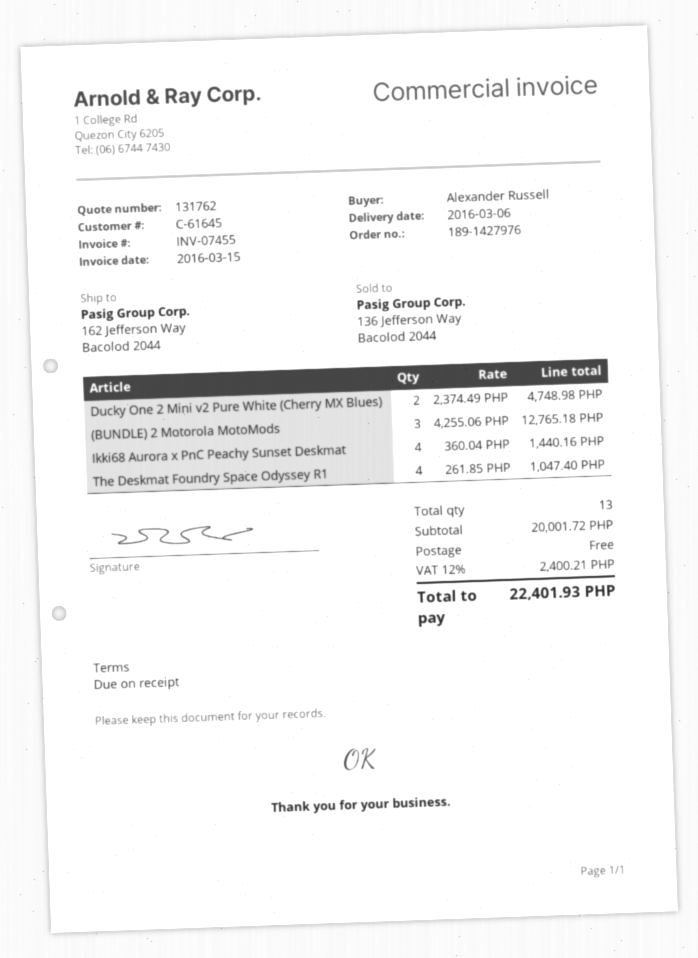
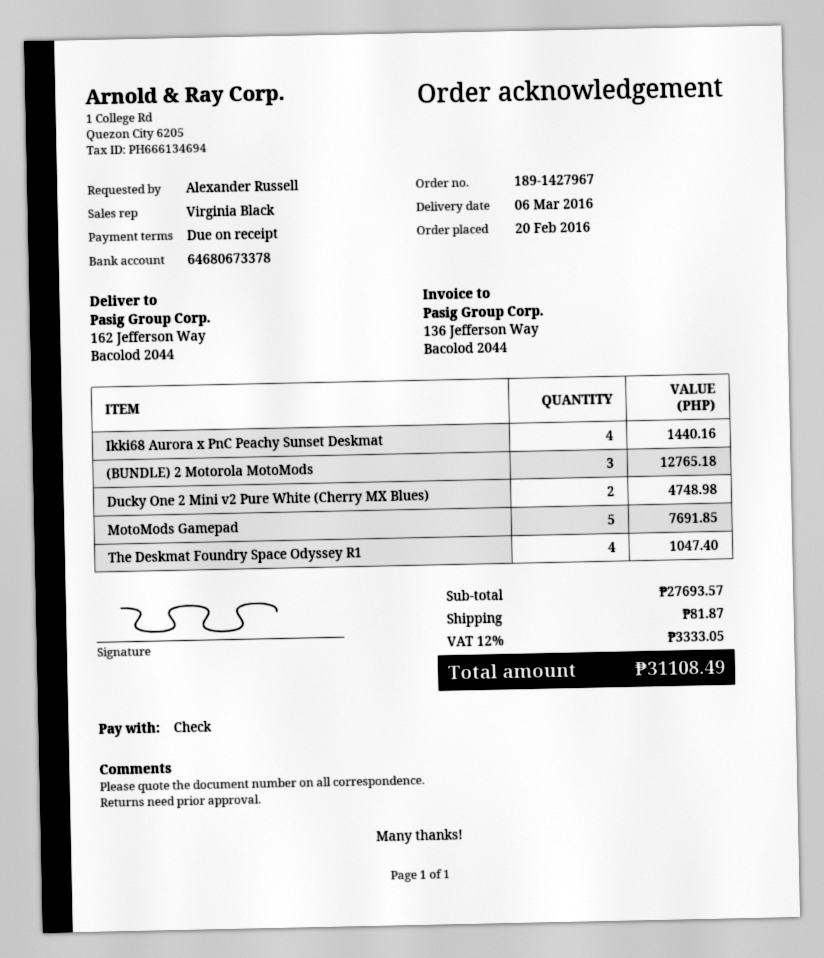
order number: 189-1427976 -> 189-1427967
MotoMods Gamepad: none -> 5 for 7691.85
subtotal: 20001.72 -> 27693.57
shipping: 0.00 -> 81.87
tax: 12% = 2400.21 -> 12% = 3333.05
total: 22401.93 -> 31108.49

